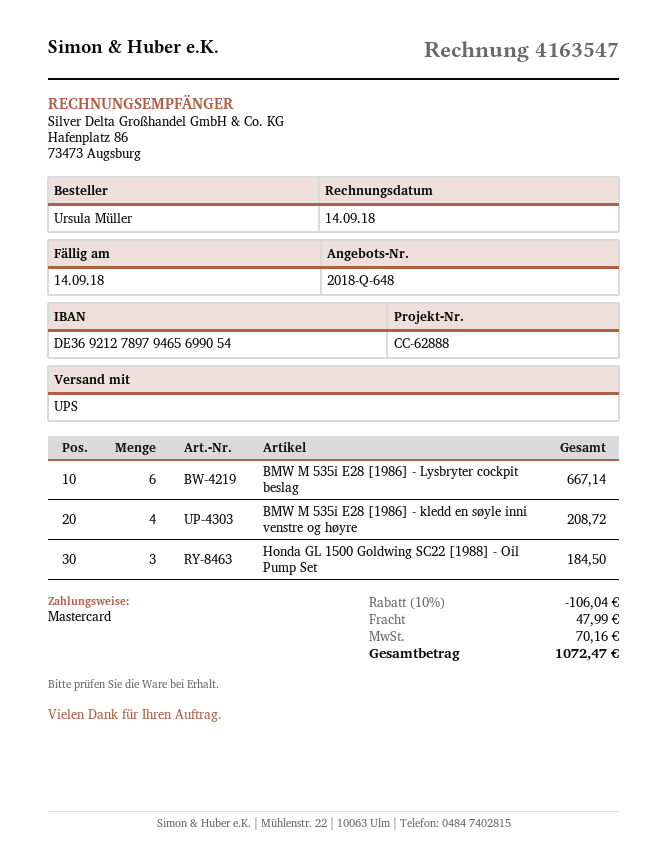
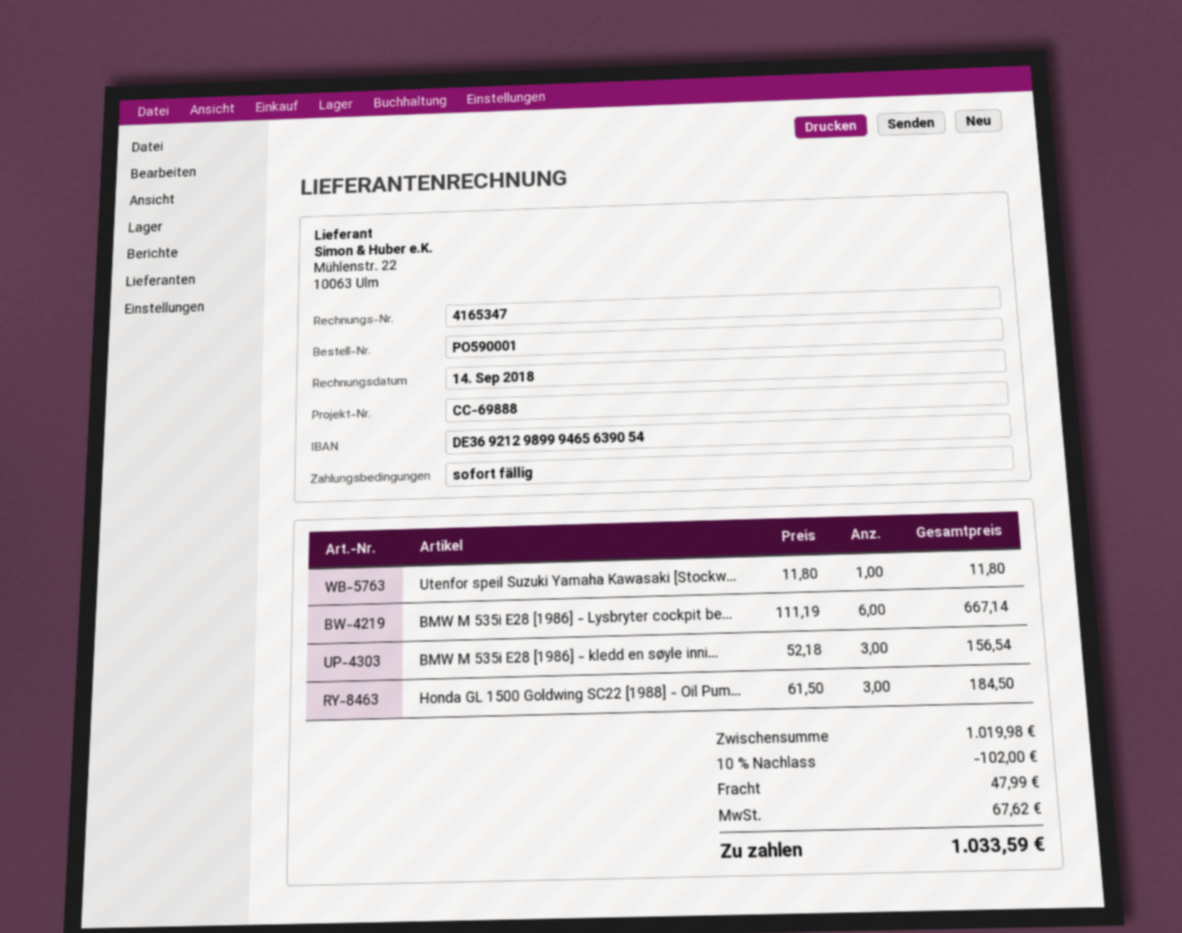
invoice number: 4163547 -> 4165347
reference: CC-62888 -> CC-69888
bank account: DE36921278979465699054 -> DE36921298999465639054
BMW M 535i E28 [1986] - kledd en søyle inni venstre og høyre: 4 for 208.72 -> 3 for 156.54
Utenfor speil Suzuki Yamaha Kawasaki [Stockw...: none -> 1 for 11.80
discount: 10% = 106.04 -> 10% = 102.00
tax: 70.16 -> 67.62
total: 1072.47 -> 1033.59

